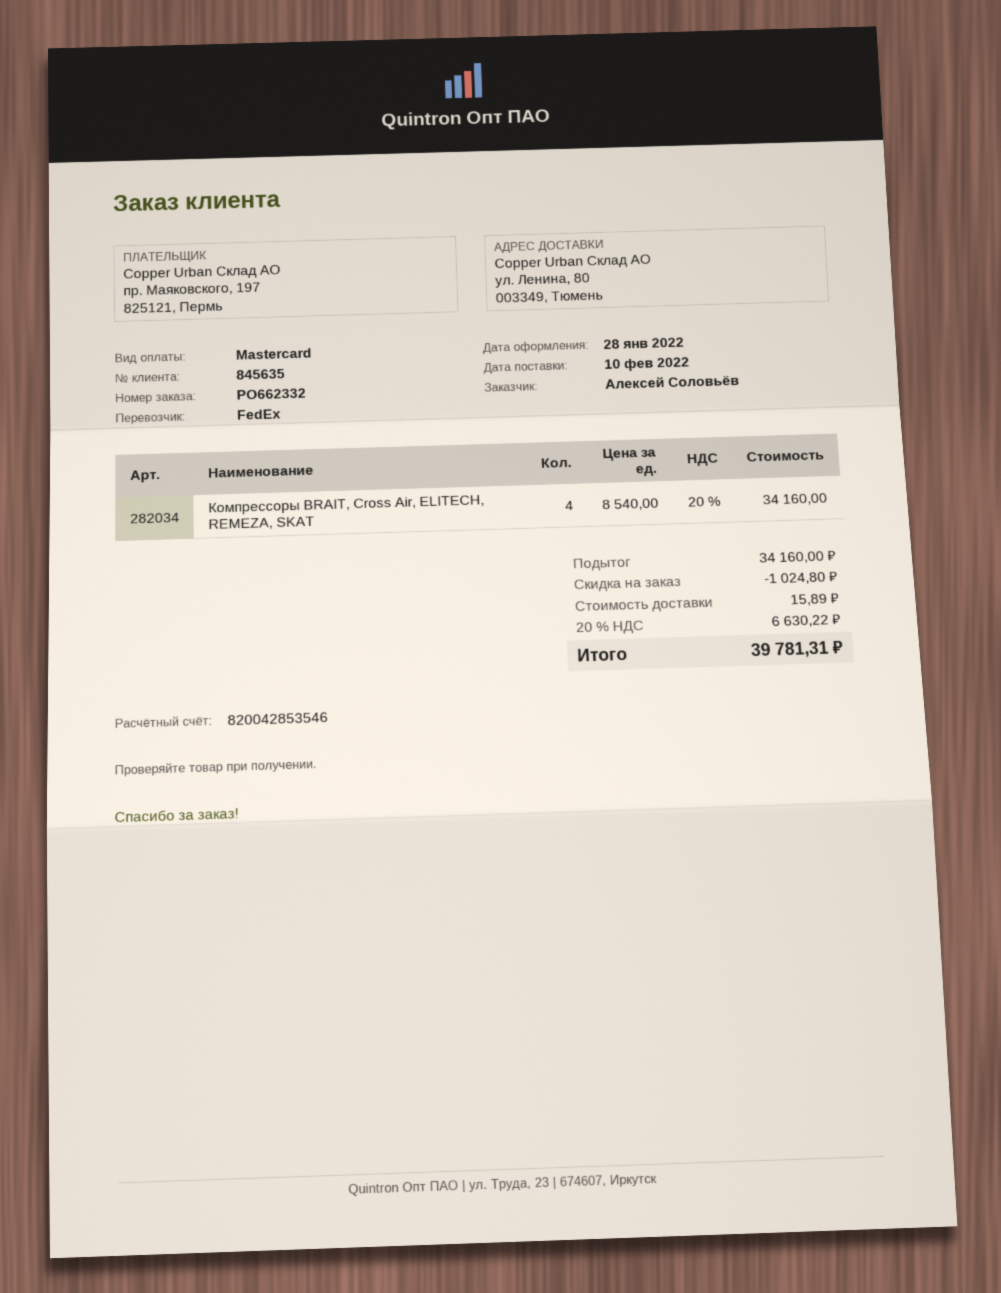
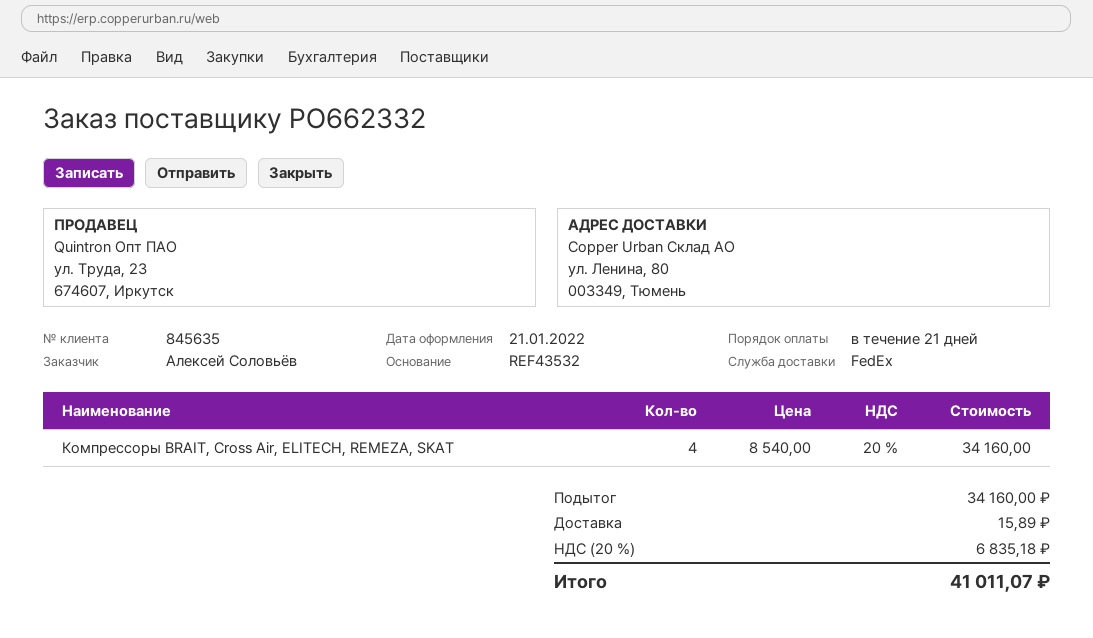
order date: 2022-01-28 -> 2022-01-21
discount: 1024.80 -> none
tax: 20% = 6630.22 -> 20% = 6835.18
total: 39781.31 -> 41011.07

